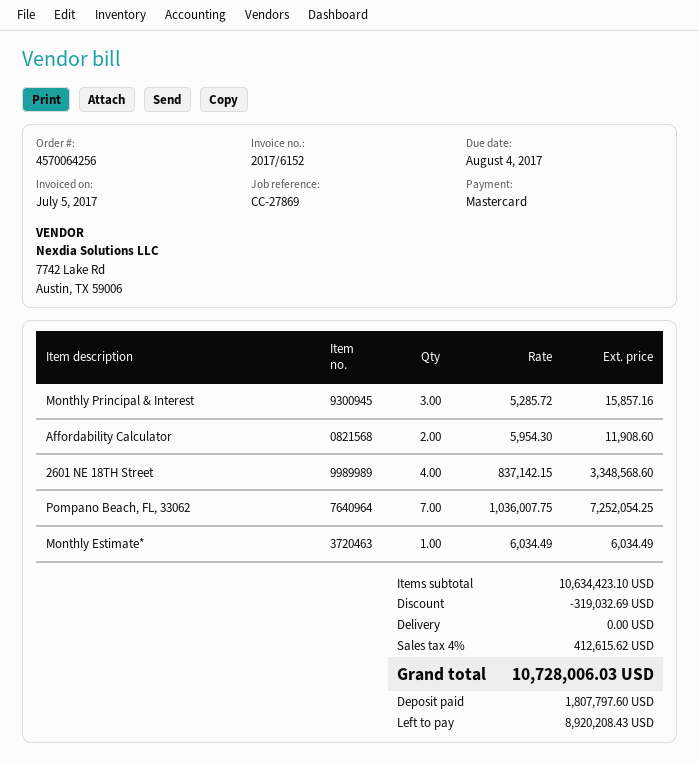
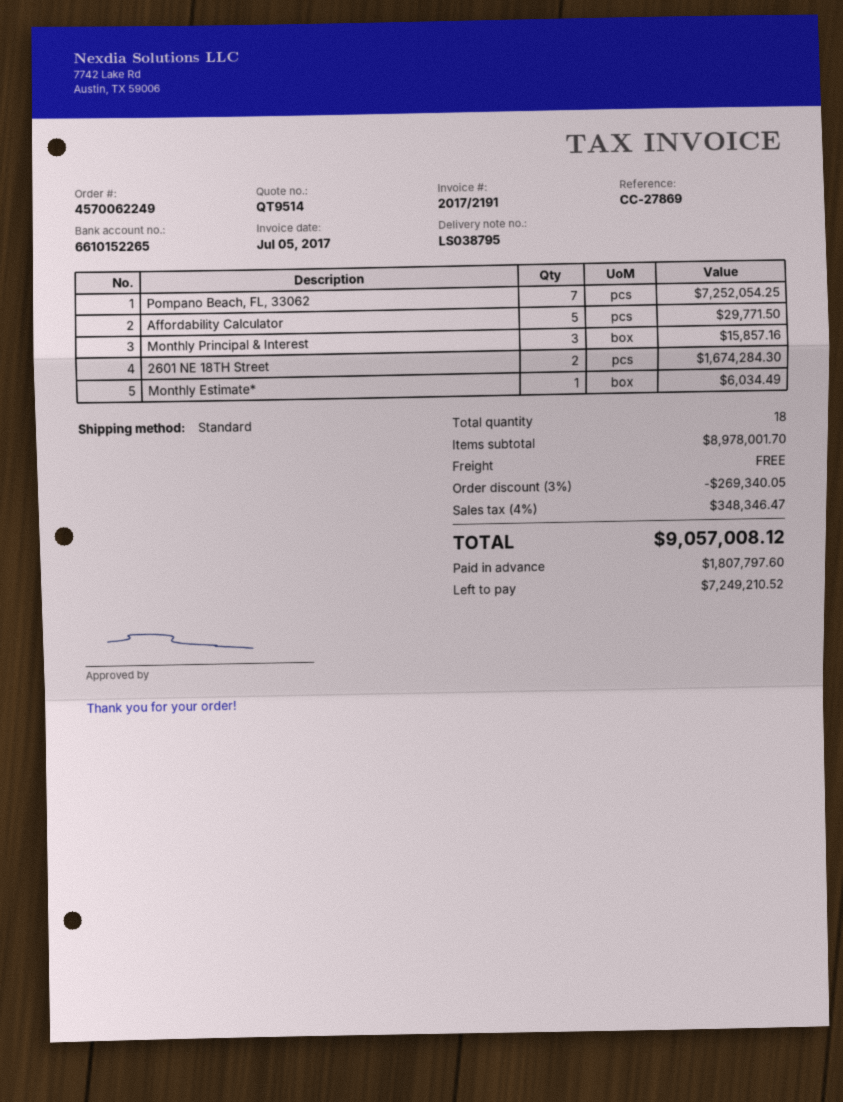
order number: 4570064256 -> 4570062249
invoice number: 2017/6152 -> 2017/2191
Affordability Calculator: 2 for 11908.60 -> 5 for 29771.50
2601 NE 18TH Street: 4 for 3348568.60 -> 2 for 1674284.30
subtotal: 10634423.10 -> 8978001.70
discount: 319032.69 -> 269340.05
tax: 4% = 412615.62 -> 4% = 348346.47
total: 10728006.03 -> 9057008.12
balance: 8920208.43 -> 7249210.52

